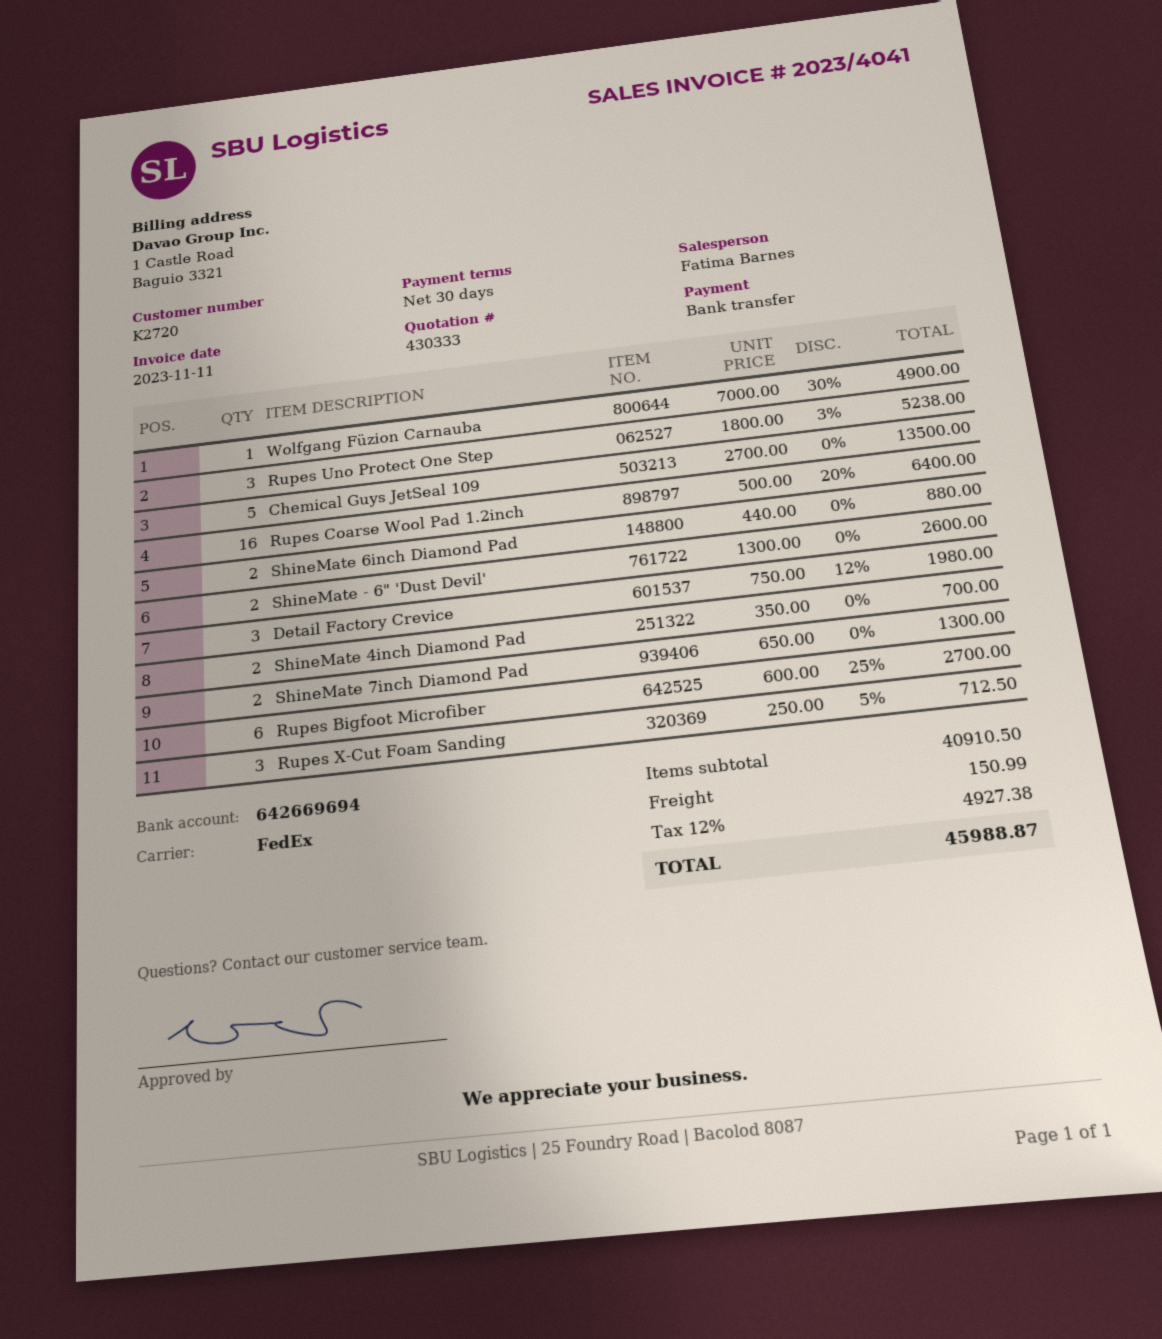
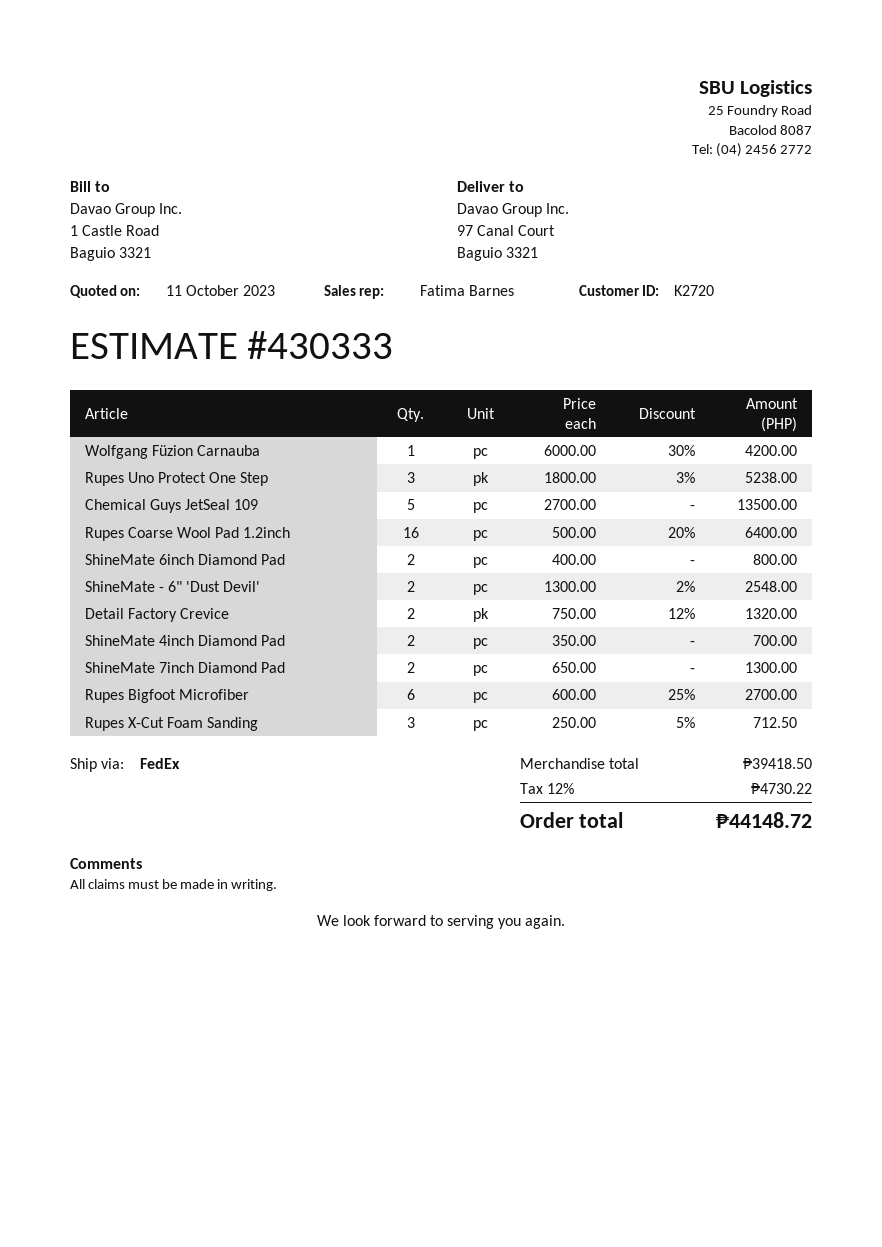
Wolfgang Füzion Carnauba: 1 x 7000.00 - 30% = 4900.00 -> 1 x 6000.00 - 30% = 4200.00
ShineMate 6inch Diamond Pad: 2 x 440.00 = 880.00 -> 2 x 400.00 = 800.00
ShineMate - 6" 'Dust Devil': 2 x 1300.00 = 2600.00 -> 2 x 1300.00 - 2% = 2548.00
Detail Factory Crevice: 3 x 750.00 - 12% = 1980.00 -> 2 x 750.00 - 12% = 1320.00
subtotal: 40910.50 -> 39418.50
shipping: 150.99 -> none
tax: 12% = 4927.38 -> 12% = 4730.22
total: 45988.87 -> 44148.72

